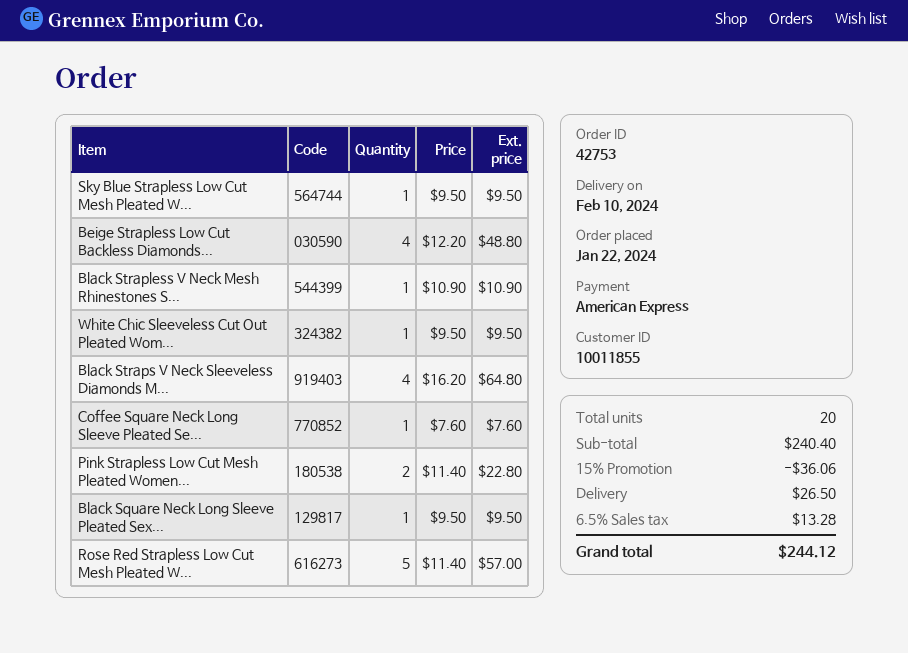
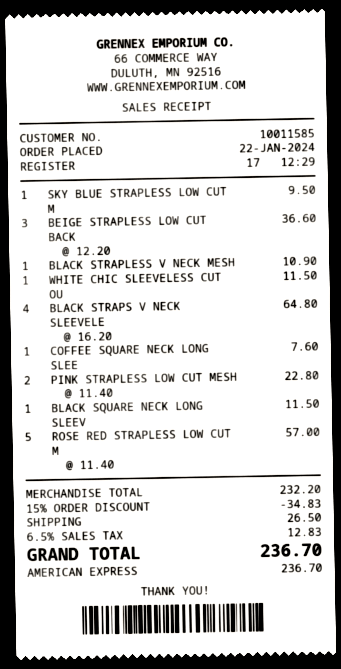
customer number: 10011855 -> 10011585
Beige Strapless Low Cut Backless Diamonds...: 4 x 12.20 = 48.80 -> 3 x 12.20 = 36.60
White Chic Sleeveless Cut Out Pleated Wom...: 1 x 9.50 = 9.50 -> 1 x 11.50 = 11.50
Black Square Neck Long Sleeve Pleated Sex...: 1 x 9.50 = 9.50 -> 1 x 11.50 = 11.50
subtotal: 240.40 -> 232.20
discount: 15% = 36.06 -> 15% = 34.83
tax: 6.5% = 13.28 -> 6.5% = 12.83
total: 244.12 -> 236.70

